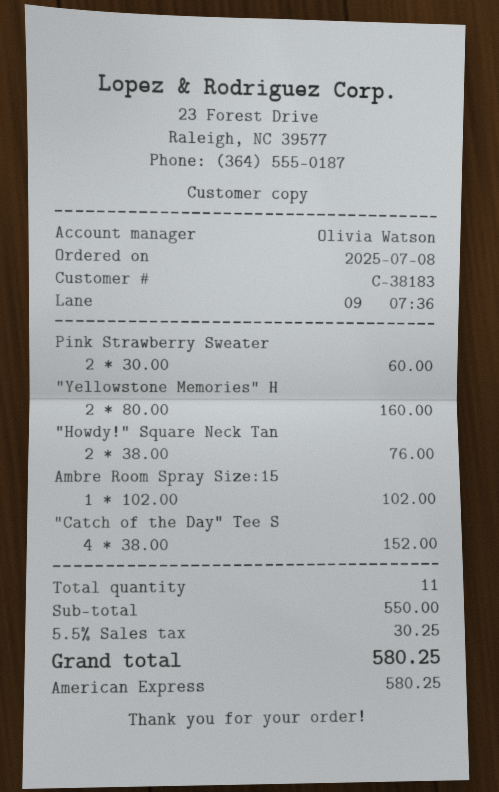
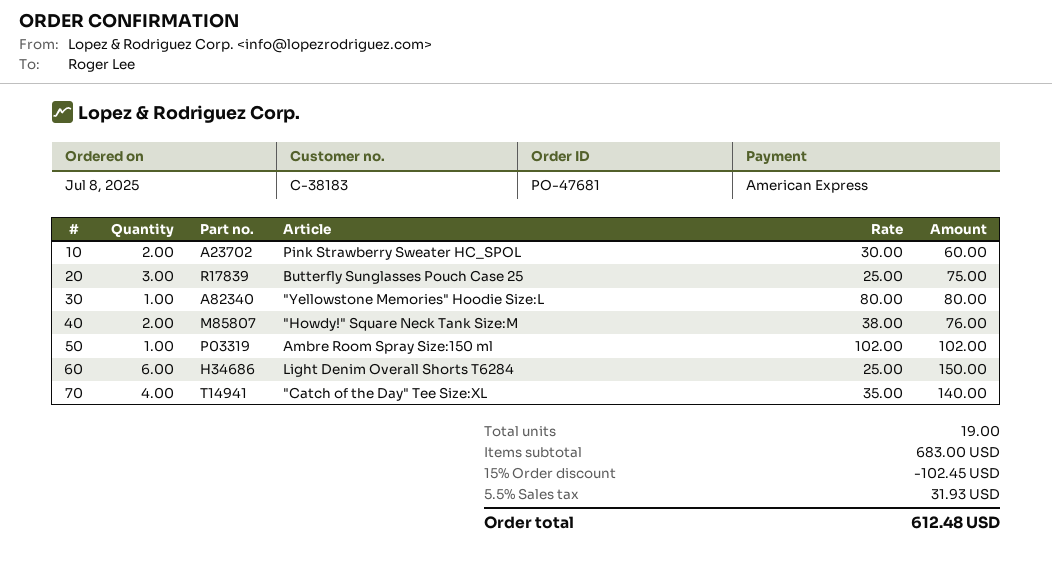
"Yellowstone Memories" H: 2 x 80.00 = 160.00 -> 1 x 80.00 = 80.00
"Catch of the Day" Tee S: 4 x 38.00 = 152.00 -> 4 x 35.00 = 140.00
Butterfly Sunglasses Pouch Case 25: none -> 3 x 25.00 = 75.00
Light Denim Overall Shorts T6284: none -> 6 x 25.00 = 150.00
total quantity: 11 -> 19
subtotal: 550.00 -> 683.00
discount: none -> 15% = 102.45
tax: 5.5% = 30.25 -> 5.5% = 31.93
total: 580.25 -> 612.48

